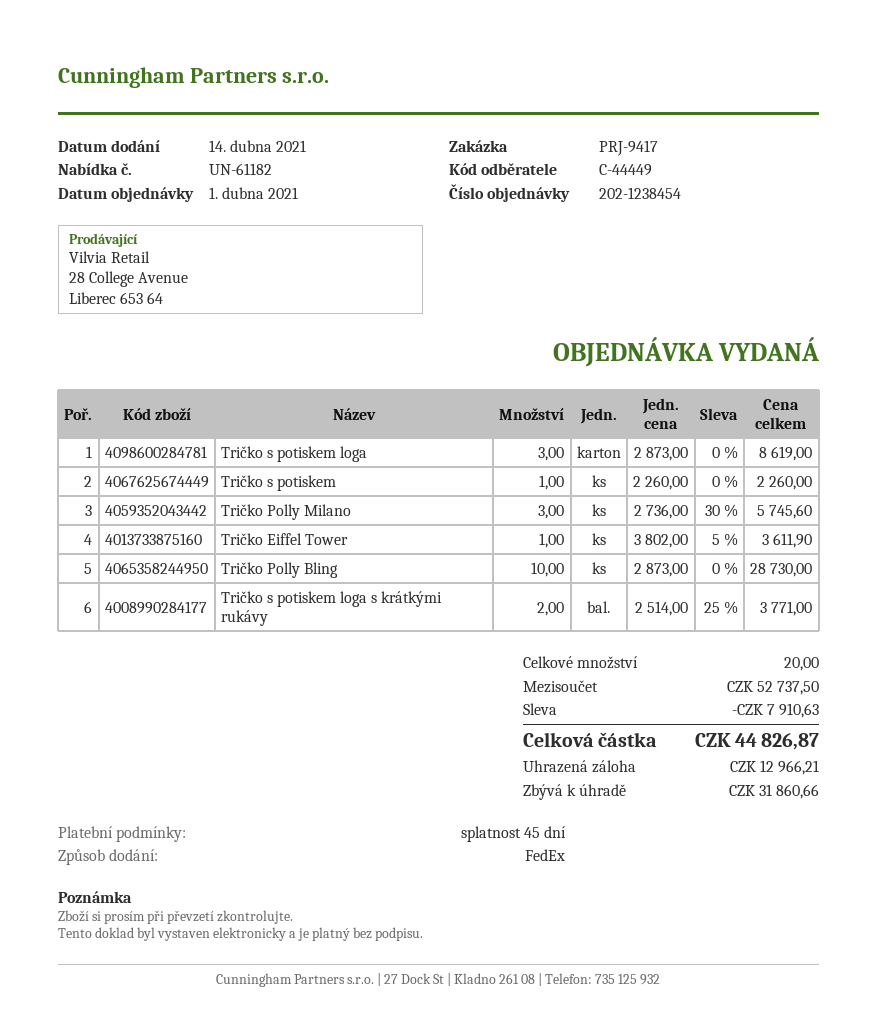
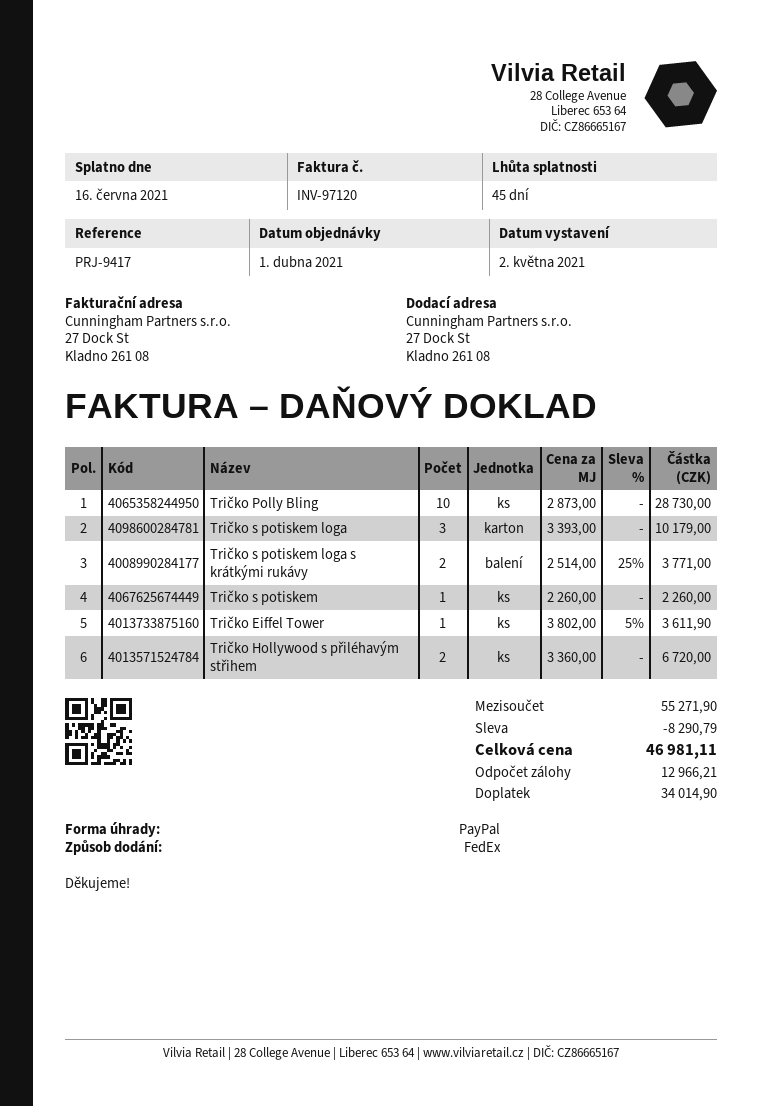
Tričko s potiskem loga: 3 x 2873.00 = 8619.00 -> 3 x 3393.00 = 10179.00
Tričko Polly Milano: 3 x 2736.00 - 30% = 5745.60 -> none
Tričko Hollywood s přiléhavým střihem: none -> 2 x 3360.00 = 6720.00
subtotal: 52737.50 -> 55271.90
discount: 7910.63 -> 8290.79
total: 44826.87 -> 46981.11
balance: 31860.66 -> 34014.90

